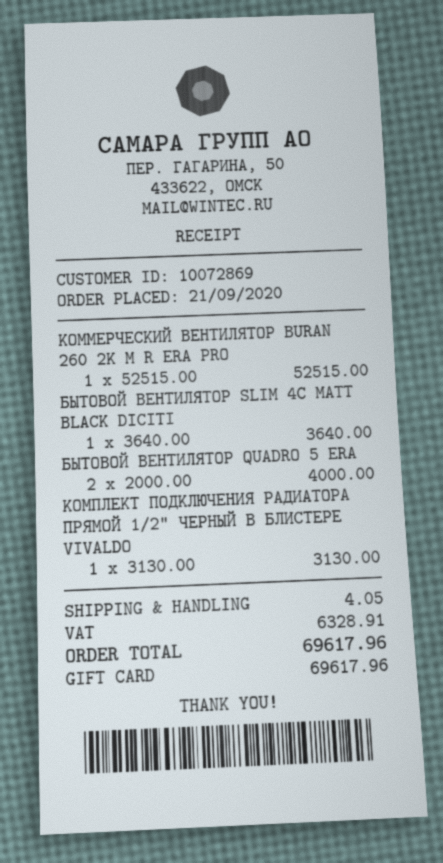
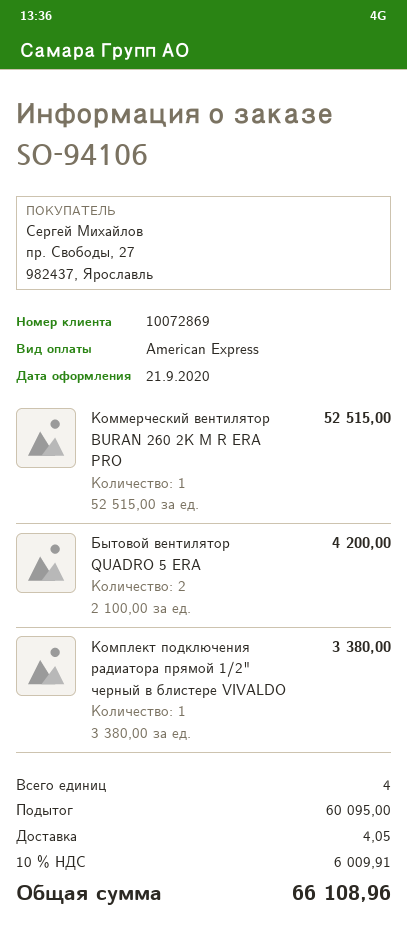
payment method: gift card -> American Express
БЫТОВОЙ ВЕНТИЛЯТОР SLIM 4C MATT BLACK DICITI: 1 x 3640.00 = 3640.00 -> none
БЫТОВОЙ ВЕНТИЛЯТОР QUADRO 5 ERA: 2 x 2000.00 = 4000.00 -> 2 x 2100.00 = 4200.00
КОМПЛЕКТ ПОДКЛЮЧЕНИЯ РАДИАТОРА ПРЯМОЙ 1/2" ЧЕРНЫЙ В БЛИСТЕРЕ VIVALDO: 1 x 3130.00 = 3130.00 -> 1 x 3380.00 = 3380.00
tax: 6328.91 -> 6009.91
total: 69617.96 -> 66108.96

